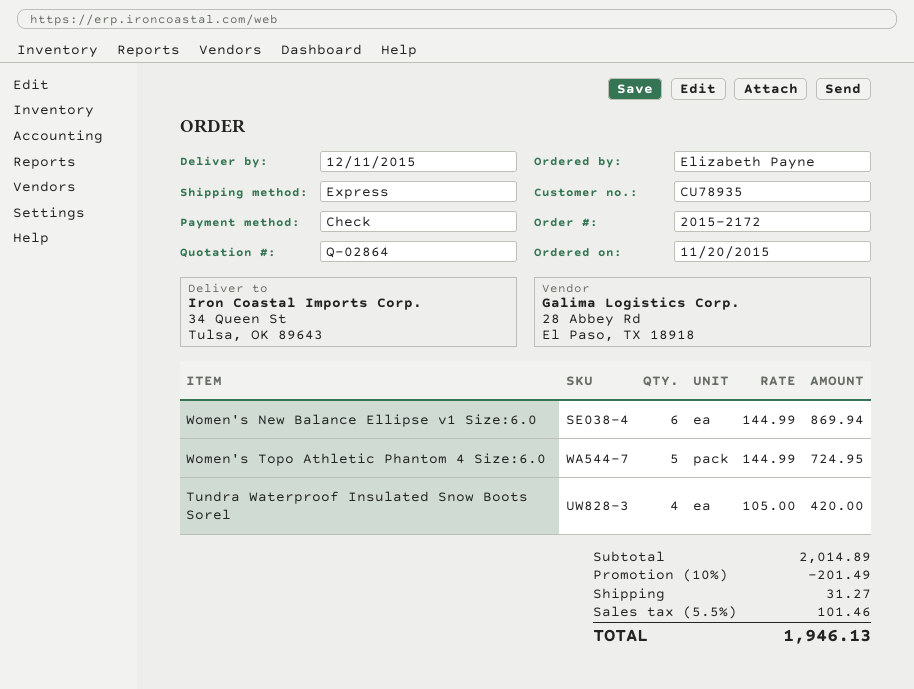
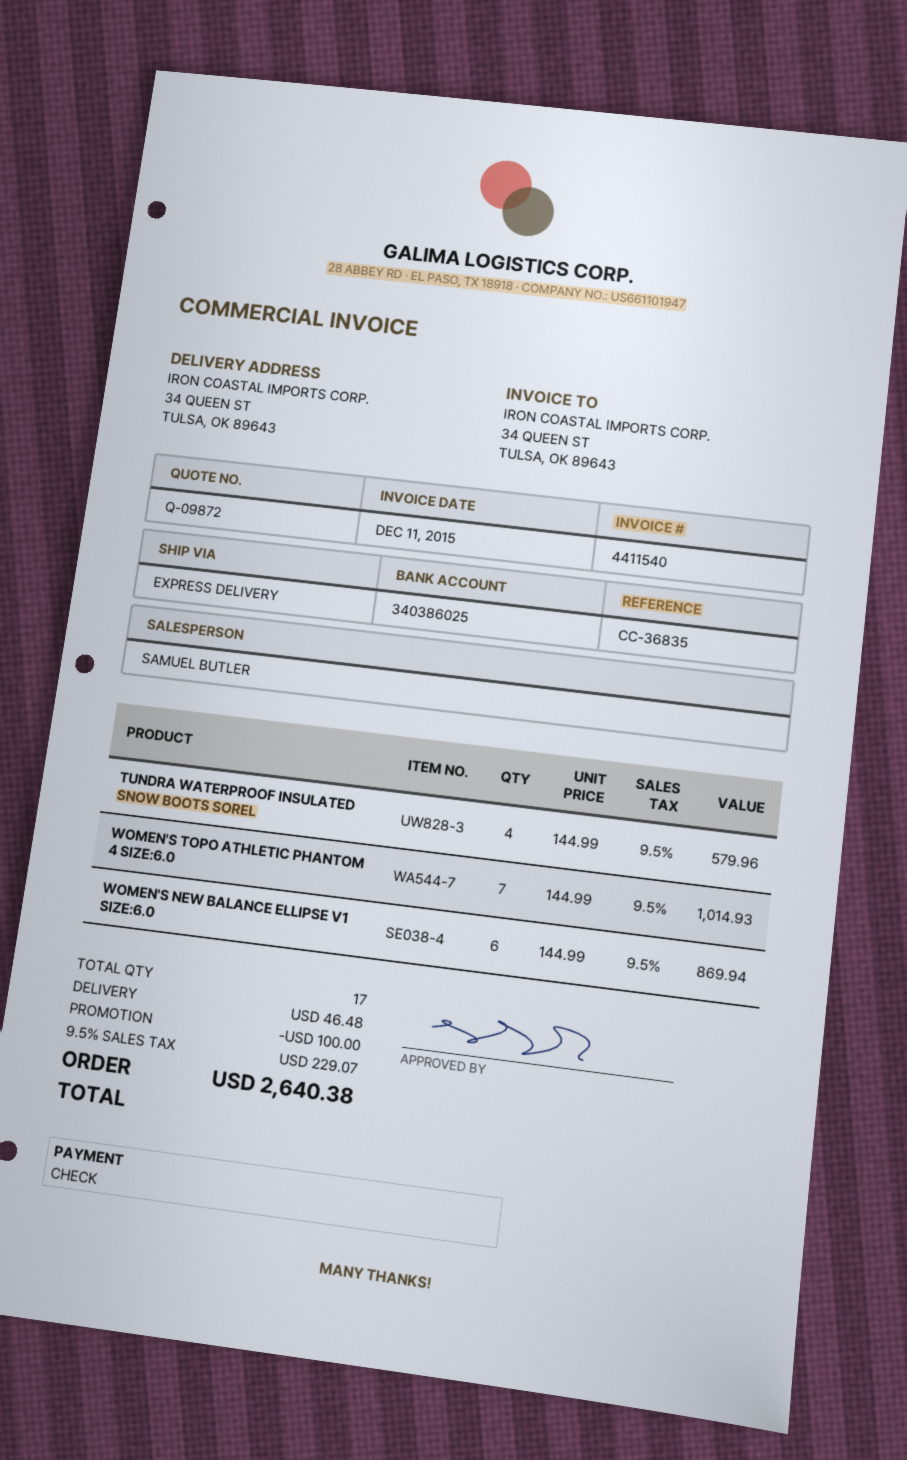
quote number: Q-02864 -> Q-09872
Women's Topo Athletic Phantom 4 Size:6.0: 5 x 144.99 = 724.95 -> 7 x 144.99 = 1014.93
Tundra Waterproof Insulated Snow Boots Sorel: 4 x 105.00 = 420.00 -> 4 x 144.99 = 579.96
discount: 201.49 -> 100.00
shipping: 31.27 -> 46.48
tax: 5.5% = 101.46 -> 9.5% = 229.07
total: 1946.13 -> 2640.38

